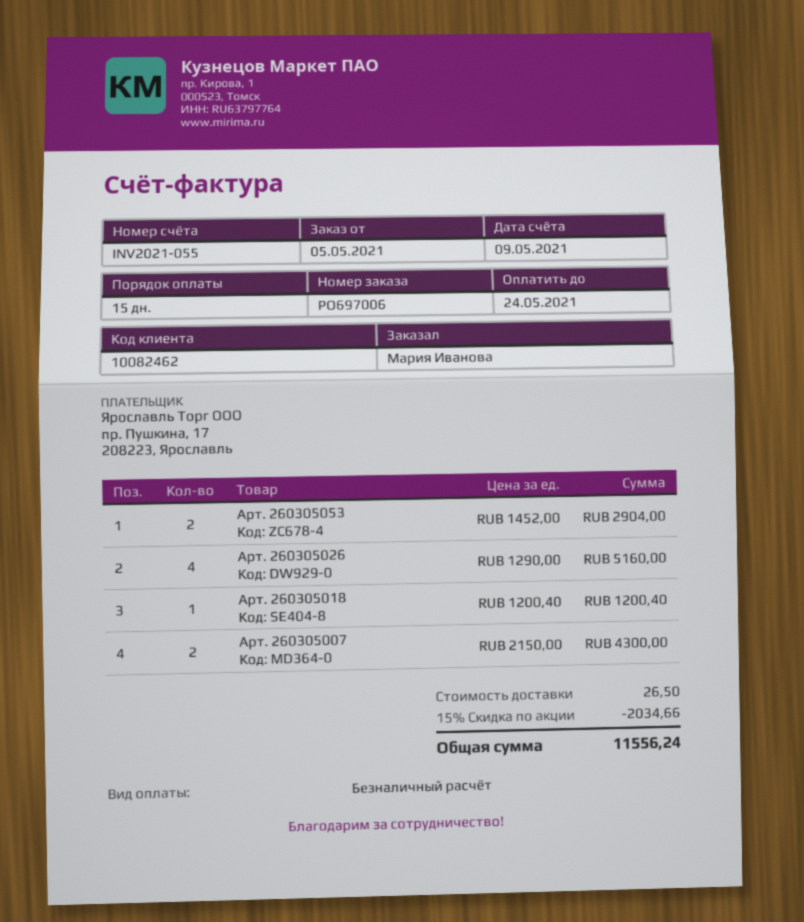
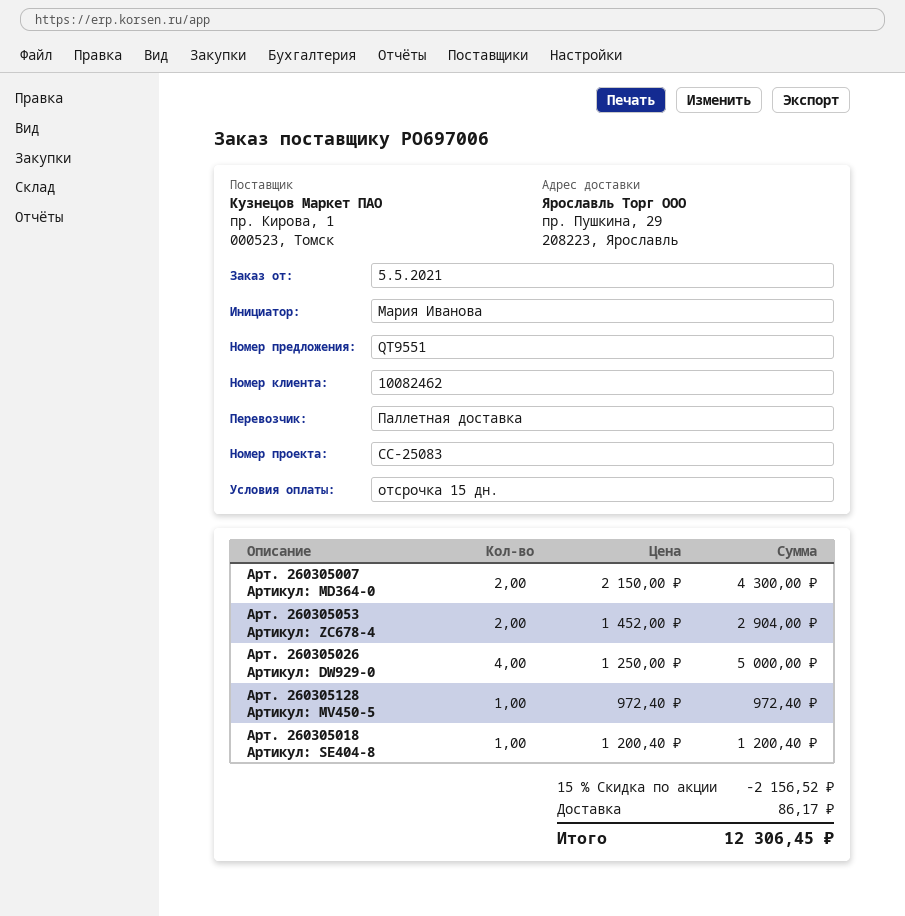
Арт. 260305026: 4 x 1290.00 = 5160.00 -> 4 x 1250.00 = 5000.00
Арт. 260305128: none -> 1 x 972.40 = 972.40
discount: 15% = 2034.66 -> 15% = 2156.52
shipping: 26.50 -> 86.17
total: 11556.24 -> 12306.45

